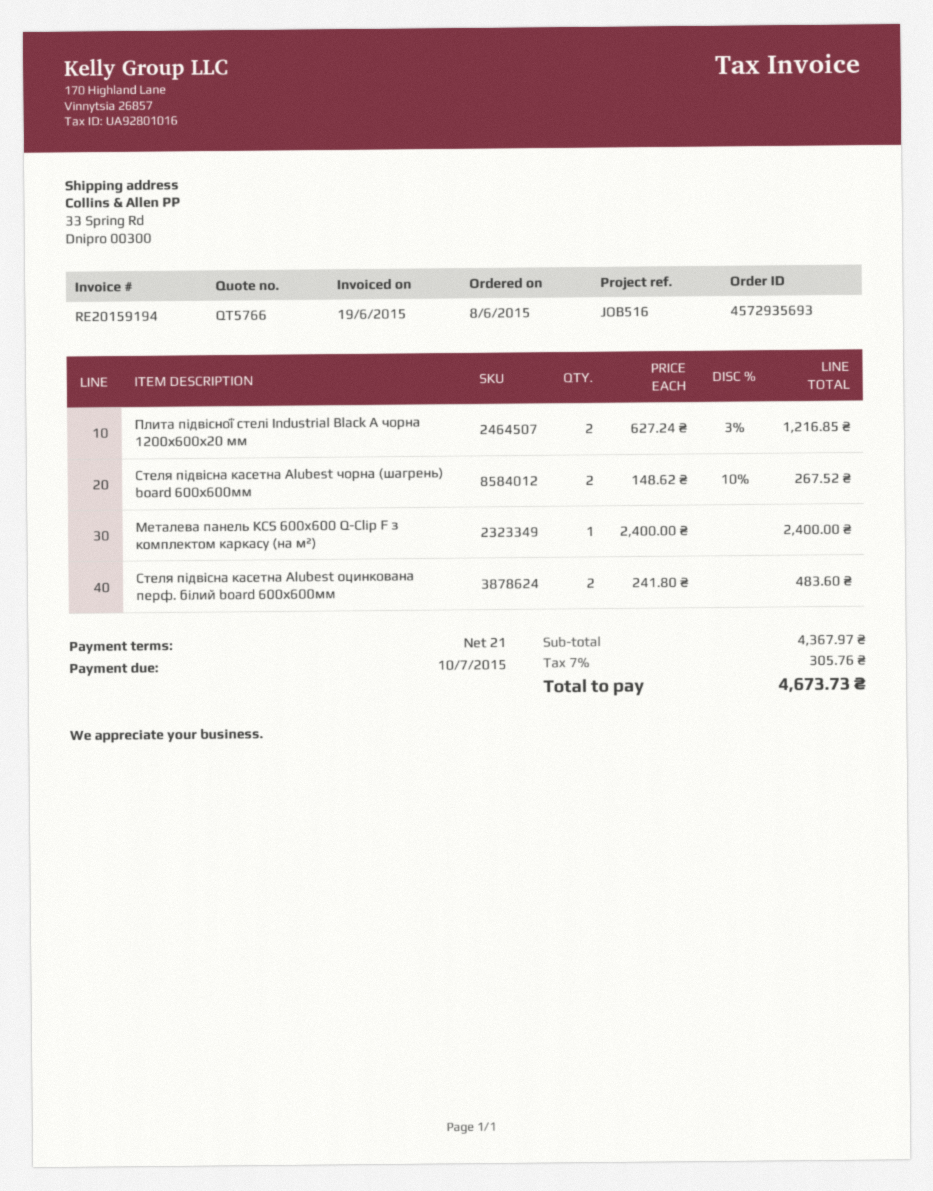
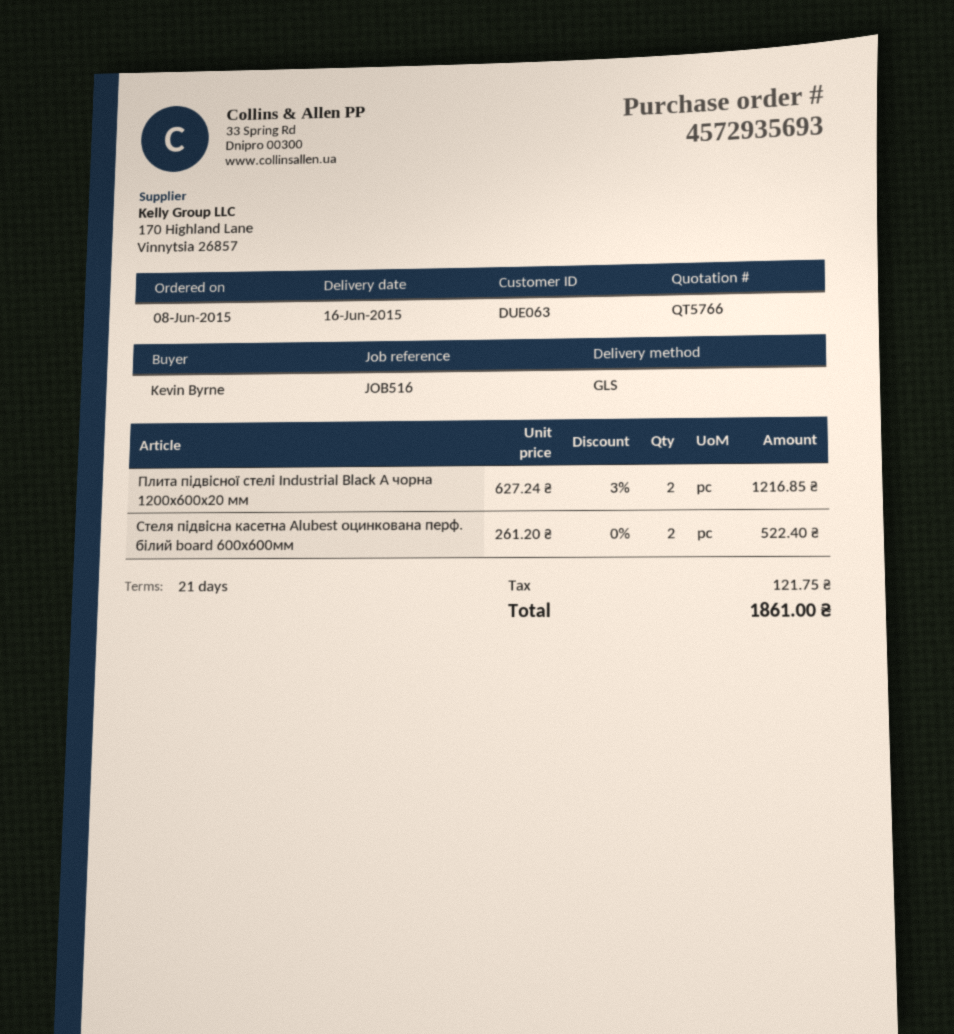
Стеля підвісна касетна Alubest чорна (шагрень) board 600х600мм: 2 x 148.62 - 10% = 267.52 -> none
Металева панель KCS 600x600 Q-Clip F з комплектом каркасу (на м²): 1 x 2400.00 = 2400.00 -> none
Стеля підвісна касетна Alubest оцинкована перф. білий board 600х600мм: 2 x 241.80 = 483.60 -> 2 x 261.20 = 522.40
tax: 305.76 -> 121.75
total: 4673.73 -> 1861.00

